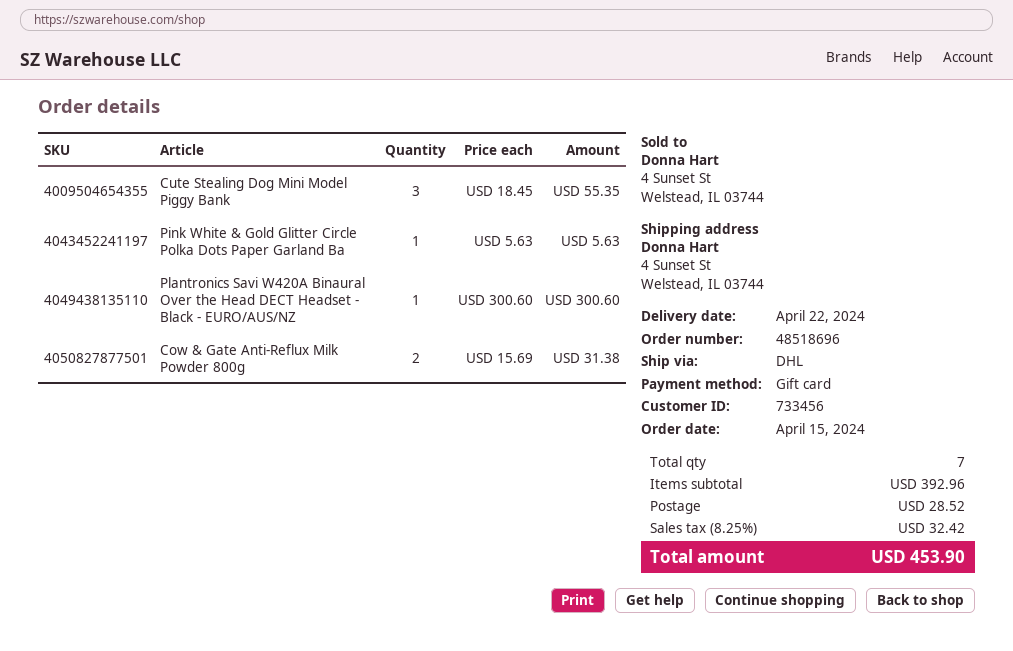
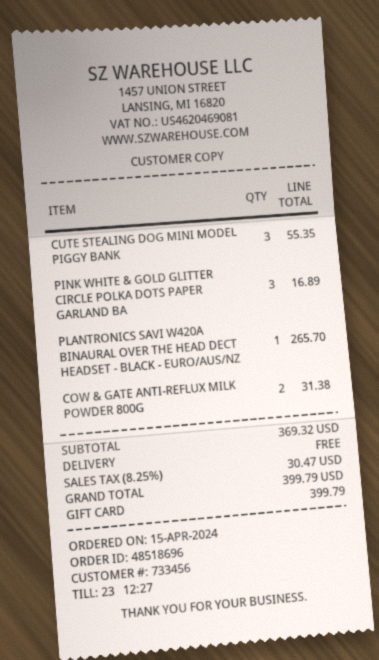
Pink White & Gold Glitter Circle Polka Dots Paper Garland Ba: 1 for 5.63 -> 3 for 16.89
Plantronics Savi W420A Binaural Over the Head DECT Headset - Black - EURO/AUS/NZ: 1 for 300.60 -> 1 for 265.70
subtotal: 392.96 -> 369.32
shipping: 28.52 -> 0.00
tax: 8.25% = 32.42 -> 8.25% = 30.47
total: 453.90 -> 399.79

